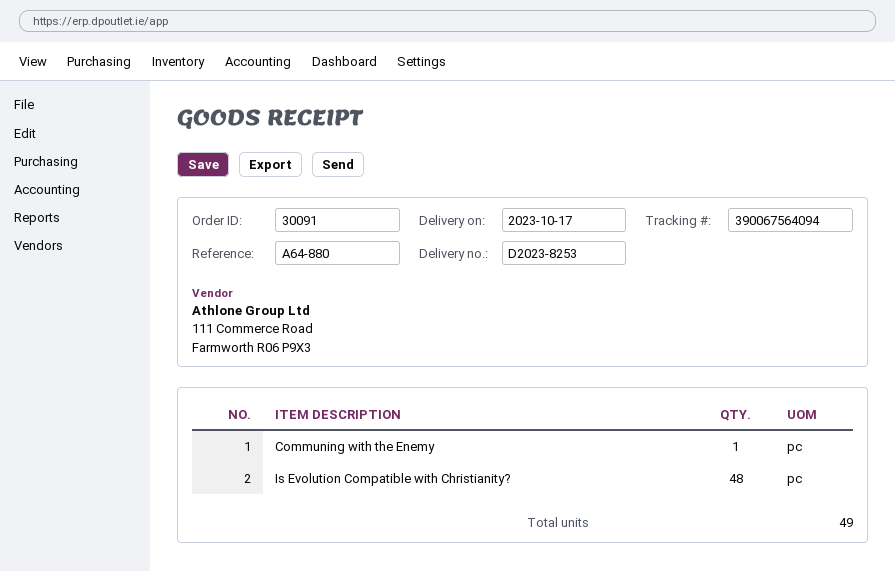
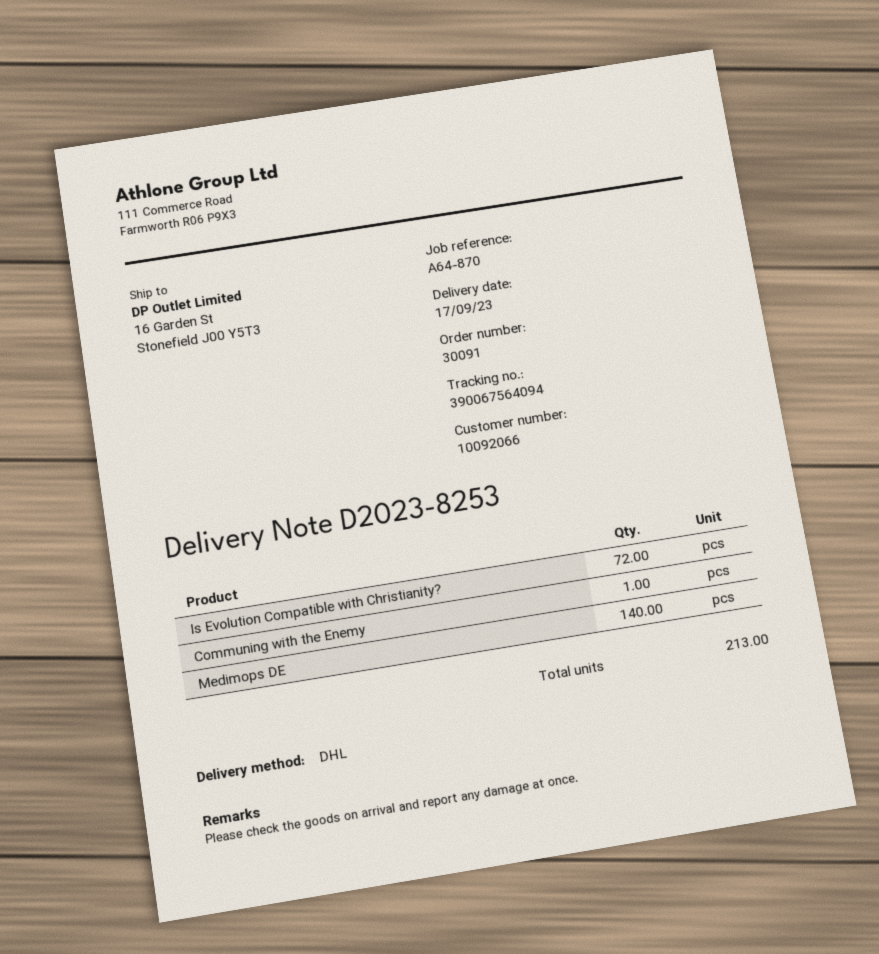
delivery date: 2023-10-17 -> 2023-09-17
reference: A64-880 -> A64-870
Is Evolution Compatible with Christianity?: 48 -> 72
Medimops DE: none -> 140
total quantity: 49 -> 213

